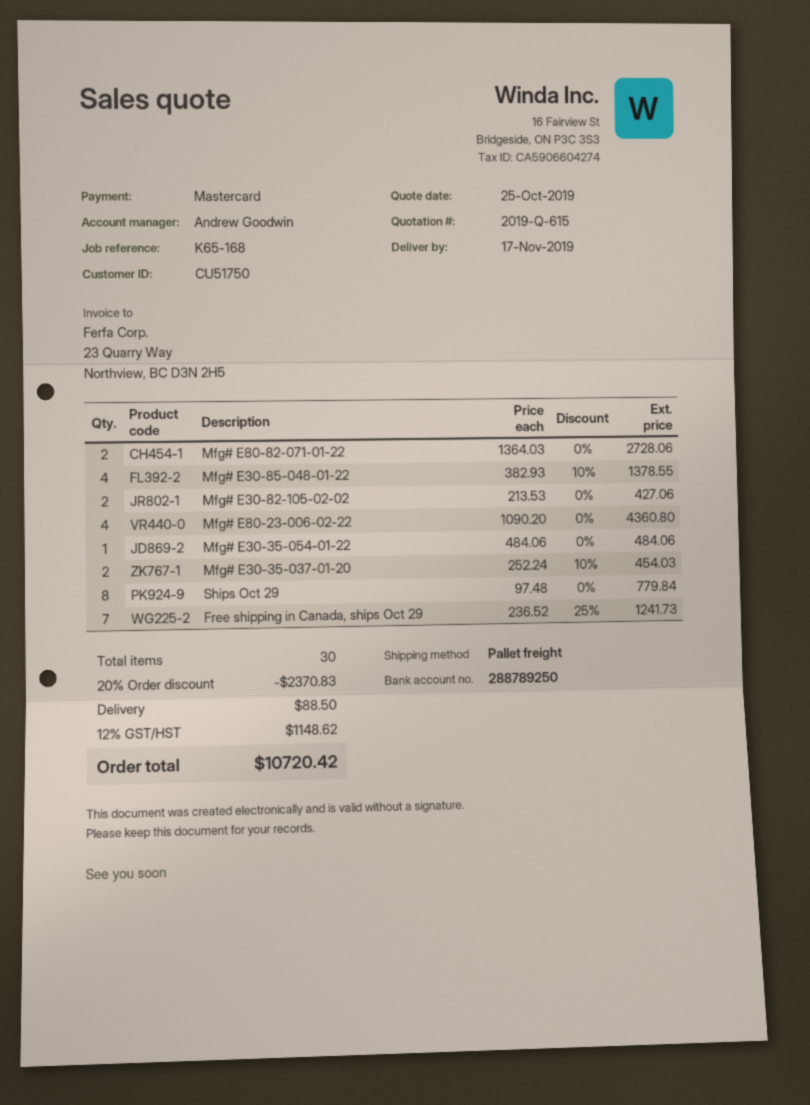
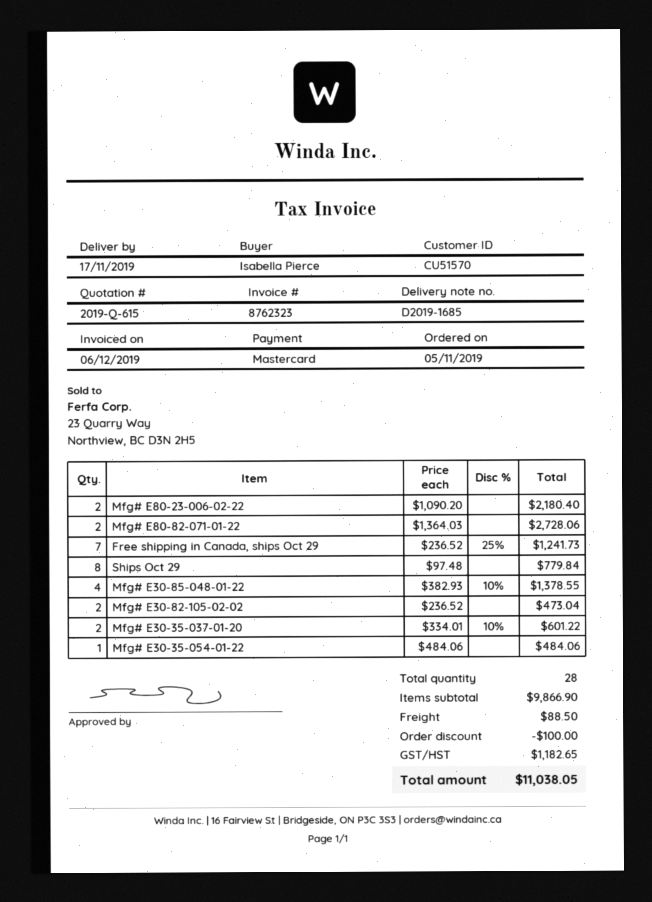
customer number: CU51750 -> CU51570
Mfg# E30-82-105-02-02: 2 x 213.53 = 427.06 -> 2 x 236.52 = 473.04
Mfg# E80-23-006-02-22: 4 x 1090.20 = 4360.80 -> 2 x 1090.20 = 2180.40
Mfg# E30-35-037-01-20: 2 x 252.24 - 10% = 454.03 -> 2 x 334.01 - 10% = 601.22
total quantity: 30 -> 28
discount: 2370.83 -> 100.00
tax: 1148.62 -> 1182.65
total: 10720.42 -> 11038.05

